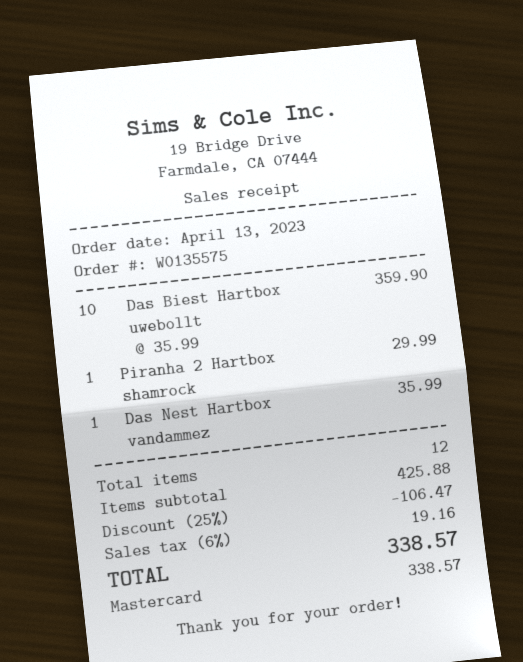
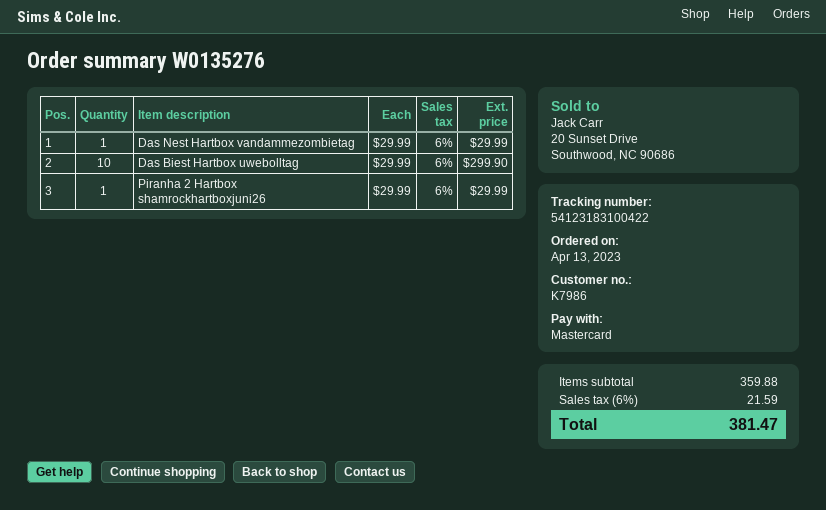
order number: W0135575 -> W0135276
Das Biest Hartbox uwebollt: 10 x 35.99 = 359.90 -> 10 x 29.99 = 299.90
Das Nest Hartbox vandammez: 1 x 35.99 = 35.99 -> 1 x 29.99 = 29.99
subtotal: 425.88 -> 359.88
discount: 25% = 106.47 -> none
tax: 6% = 19.16 -> 6% = 21.59
total: 338.57 -> 381.47

